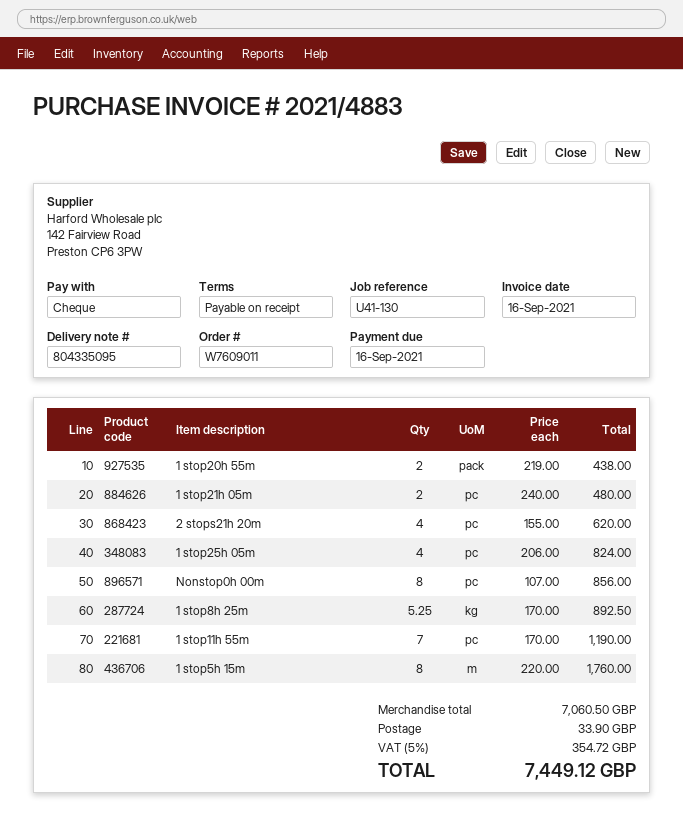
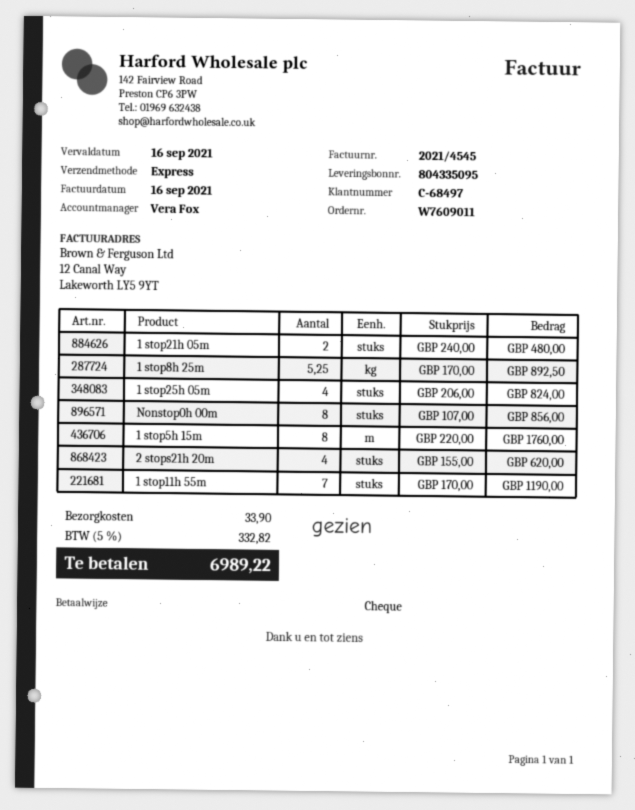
invoice number: 2021/4883 -> 2021/4545
1 stop20h 55m: 2 x 219.00 = 438.00 -> none
tax: 5% = 354.72 -> 5% = 332.82
total: 7449.12 -> 6989.22

